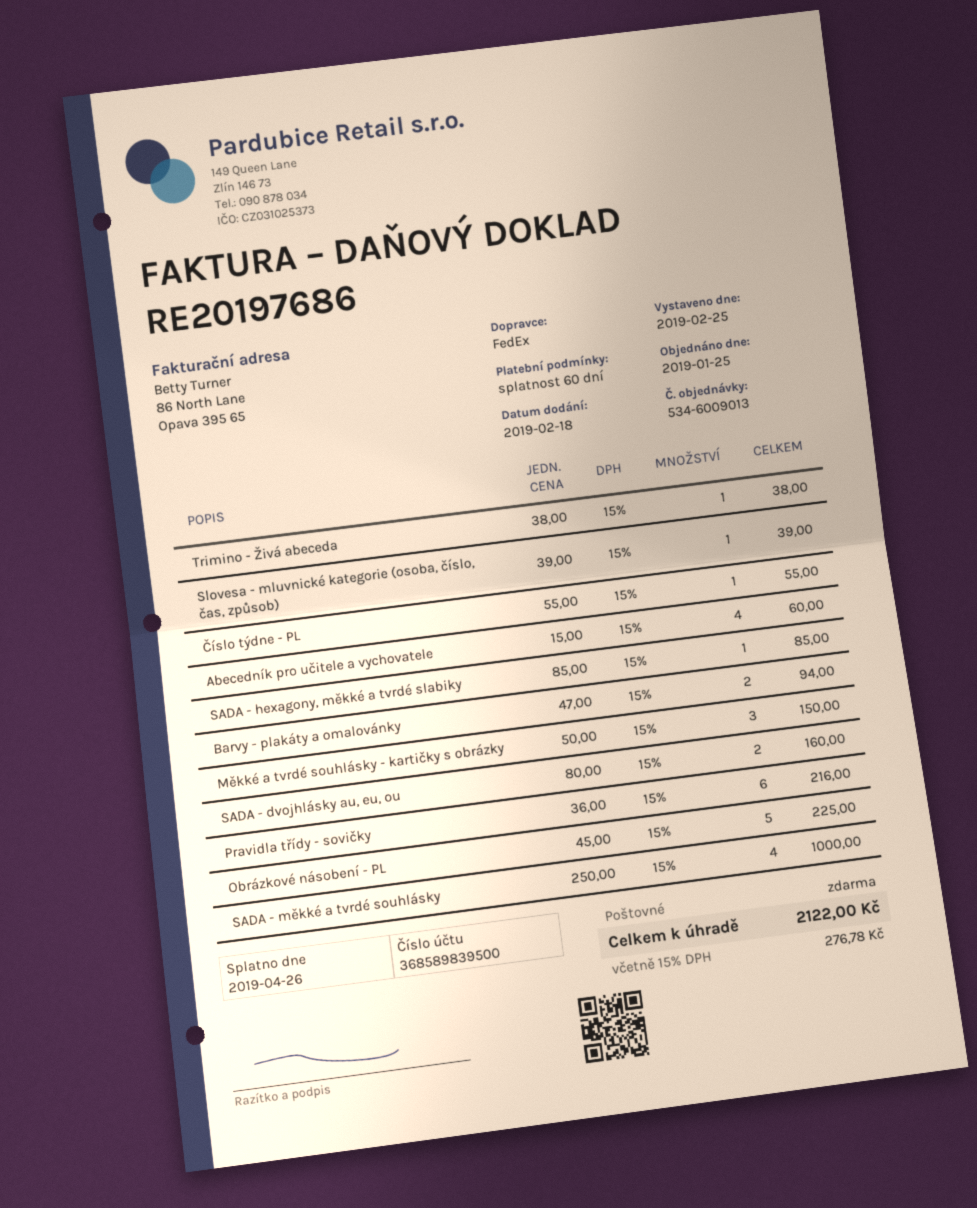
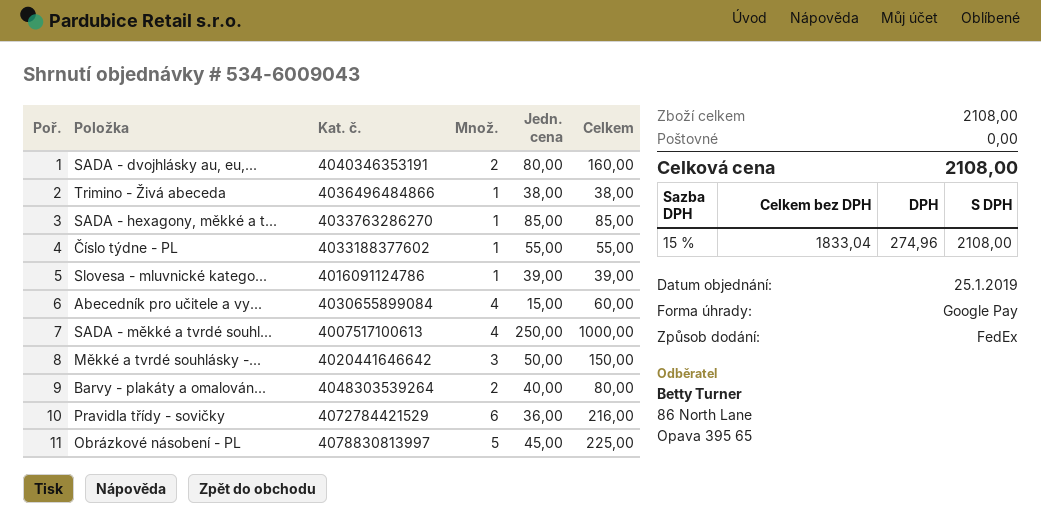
order number: 534-6009013 -> 534-6009043
Barvy - plakáty a omalovánky: 2 x 47.00 = 94.00 -> 2 x 40.00 = 80.00
tax: 15% = 276.78 -> 15% = 274.96
total: 2122.00 -> 2108.00

